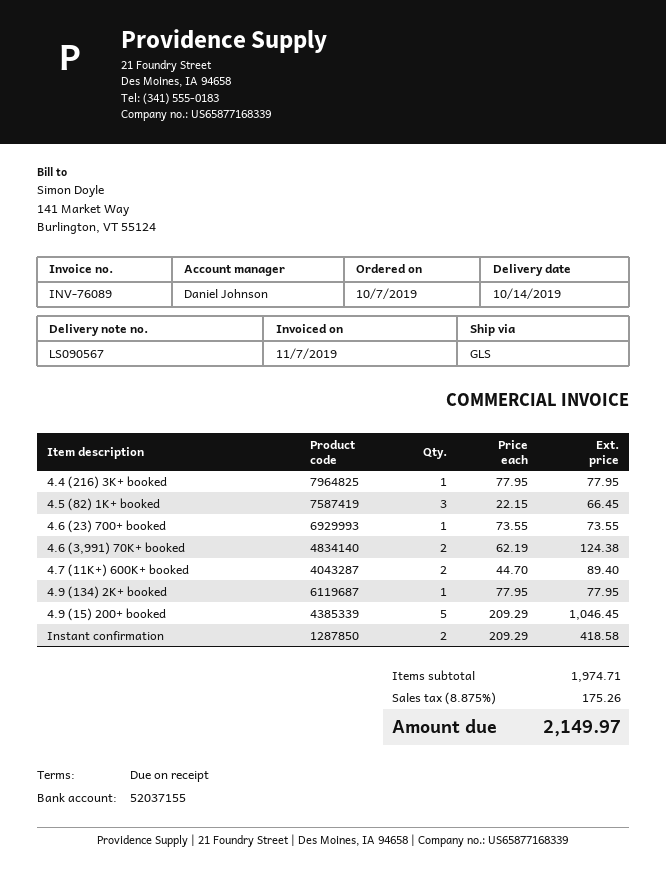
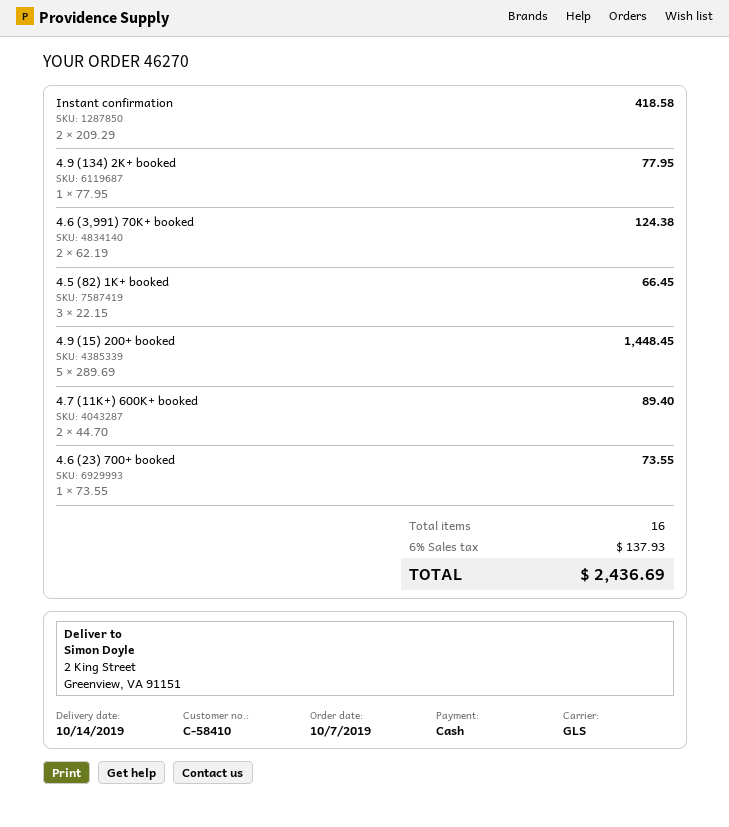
4.4 (216) 3K+ booked: 1 x 77.95 = 77.95 -> none
4.9 (15) 200+ booked: 5 x 209.29 = 1046.45 -> 5 x 289.69 = 1448.45
tax: 8.875% = 175.26 -> 6% = 137.93
total: 2149.97 -> 2436.69

